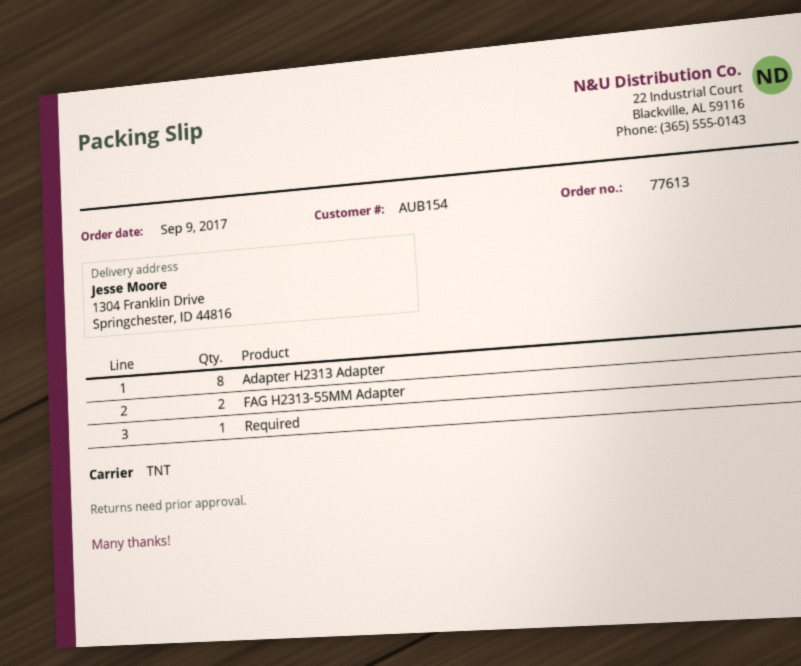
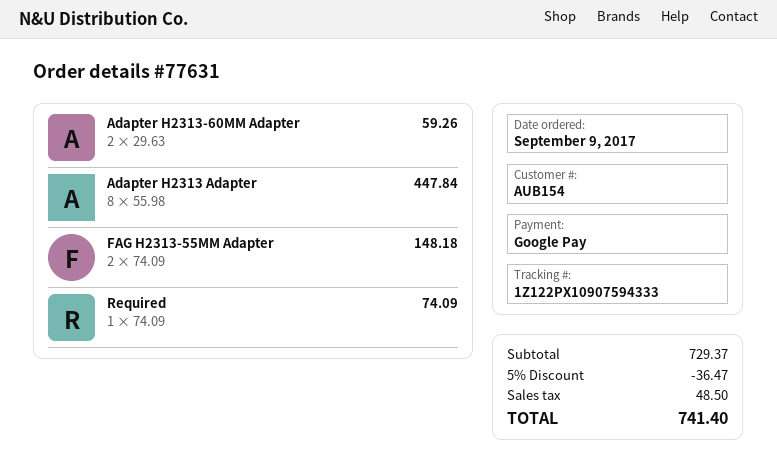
order number: 77613 -> 77631
Adapter H2313-60MM Adapter: none -> 2

